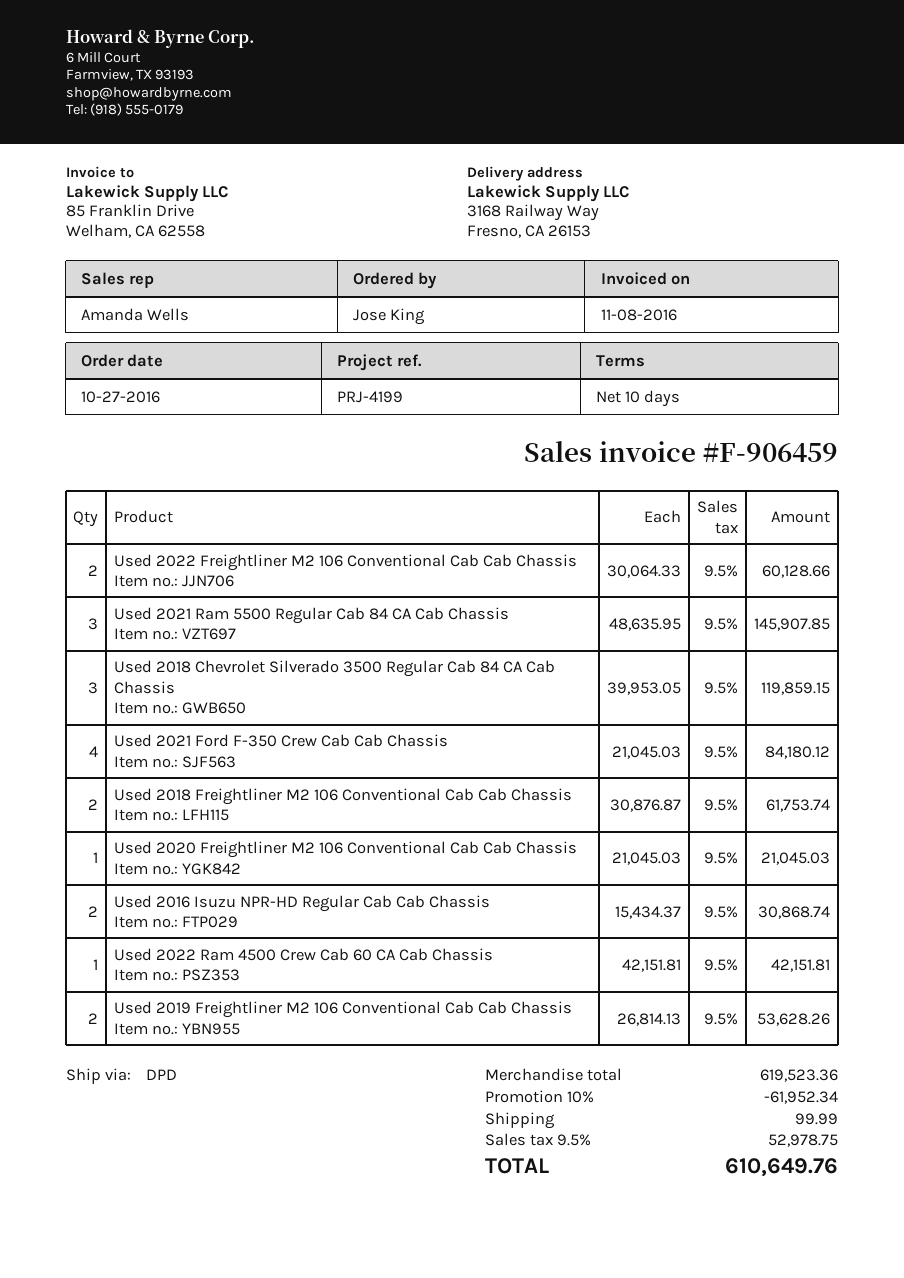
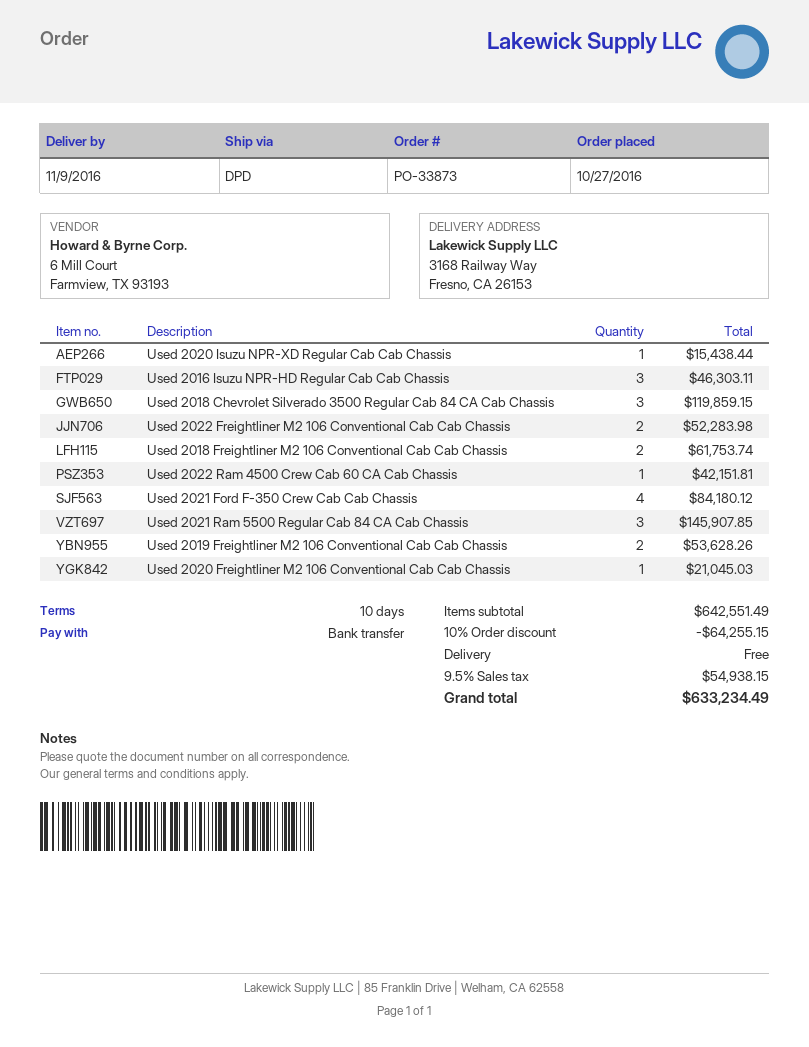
Used 2022 Freightliner M2 106 Conventional Cab Cab Chassis: 2 for 60128.66 -> 2 for 52283.98
Used 2016 Isuzu NPR-HD Regular Cab Cab Chassis: 2 for 30868.74 -> 3 for 46303.11
Used 2020 Isuzu NPR-XD Regular Cab Cab Chassis: none -> 1 for 15438.44
subtotal: 619523.36 -> 642551.49
discount: 10% = 61952.34 -> 10% = 64255.15
shipping: 99.99 -> 0.00
tax: 9.5% = 52978.75 -> 9.5% = 54938.15
total: 610649.76 -> 633234.49

